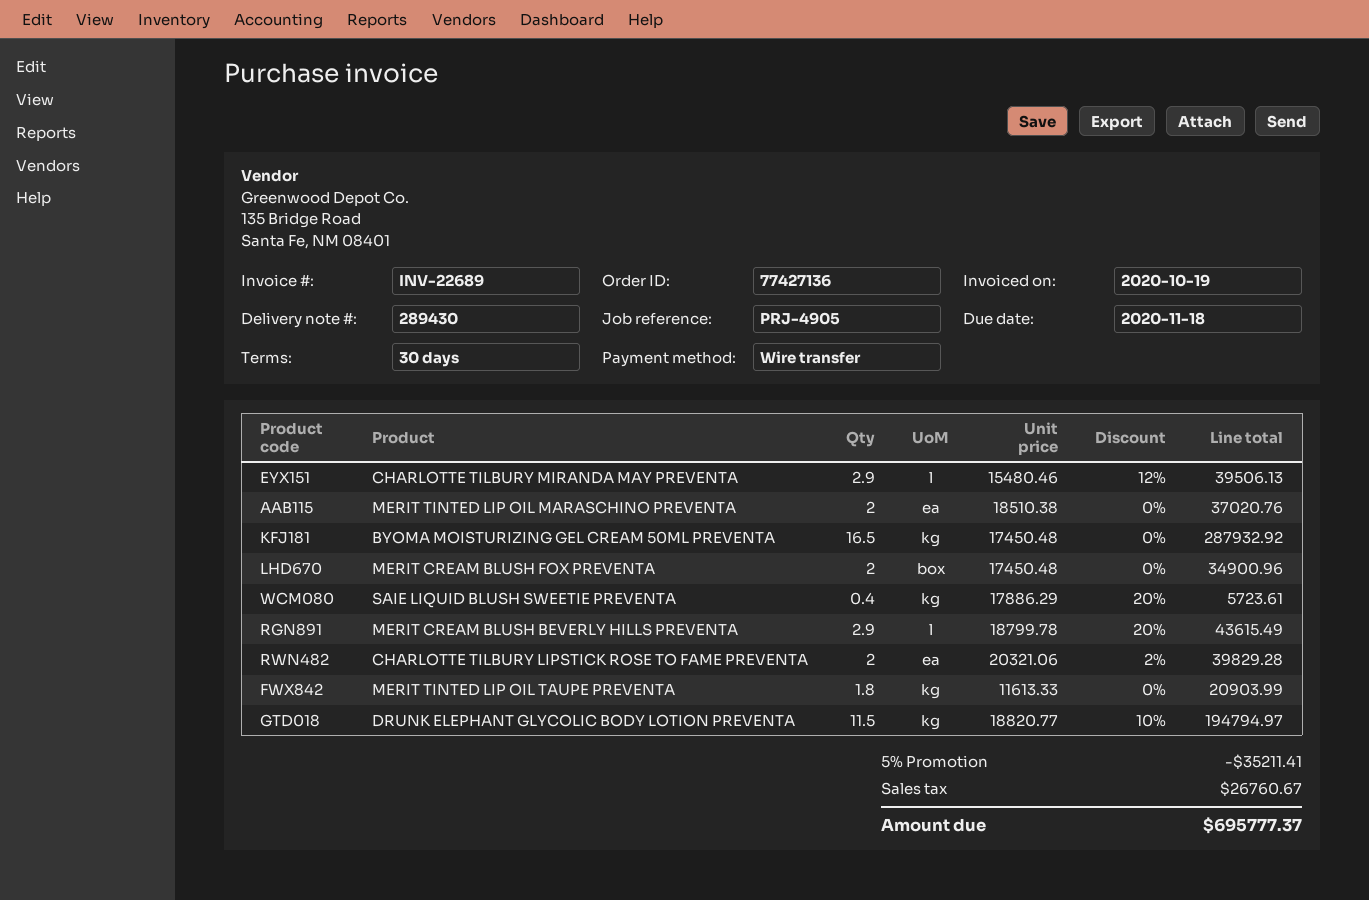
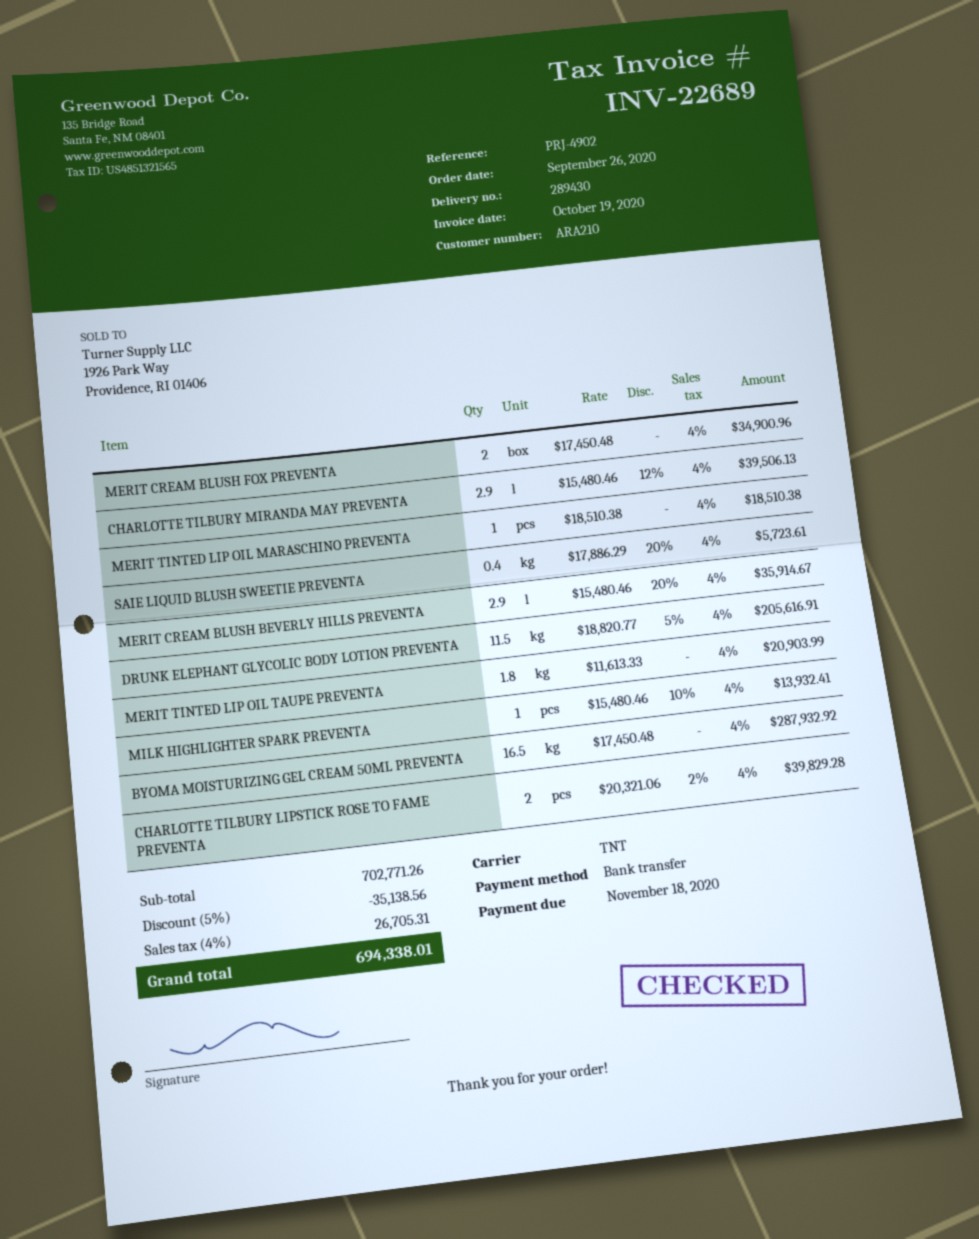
reference: PRJ-4905 -> PRJ-4902
MERIT TINTED LIP OIL MARASCHINO PREVENTA: 2 x 18510.38 = 37020.76 -> 1 x 18510.38 = 18510.38
MERIT CREAM BLUSH BEVERLY HILLS PREVENTA: 2.9 x 18799.78 - 20% = 43615.49 -> 2.9 x 15480.46 - 20% = 35914.67
DRUNK ELEPHANT GLYCOLIC BODY LOTION PREVENTA: 11.5 x 18820.77 - 10% = 194794.97 -> 11.5 x 18820.77 - 5% = 205616.91
MILK HIGHLIGHTER SPARK PREVENTA: none -> 1 x 15480.46 - 10% = 13932.41
discount: 5% = 35211.41 -> 5% = 35138.56
tax: 26760.67 -> 26705.31
total: 695777.37 -> 694338.01

